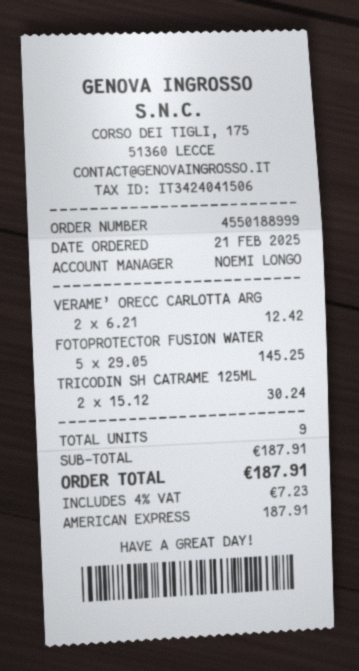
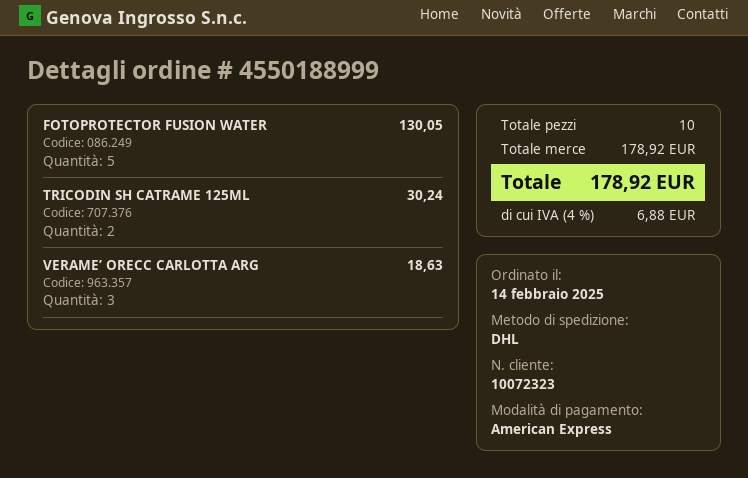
order date: 2025-02-21 -> 2025-02-14
VERAME’ ORECC CARLOTTA ARG: 2 for 12.42 -> 3 for 18.63
FOTOPROTECTOR FUSION WATER: 5 for 145.25 -> 5 for 130.05
total quantity: 9 -> 10
subtotal: 187.91 -> 178.92
tax: 4% = 7.23 -> 4% = 6.88
total: 187.91 -> 178.92

